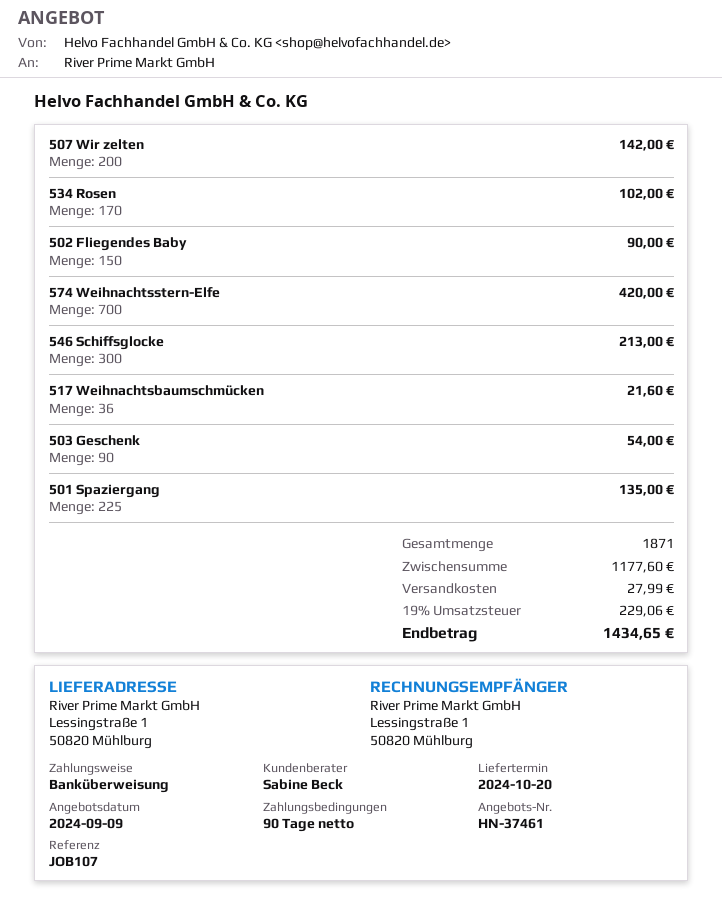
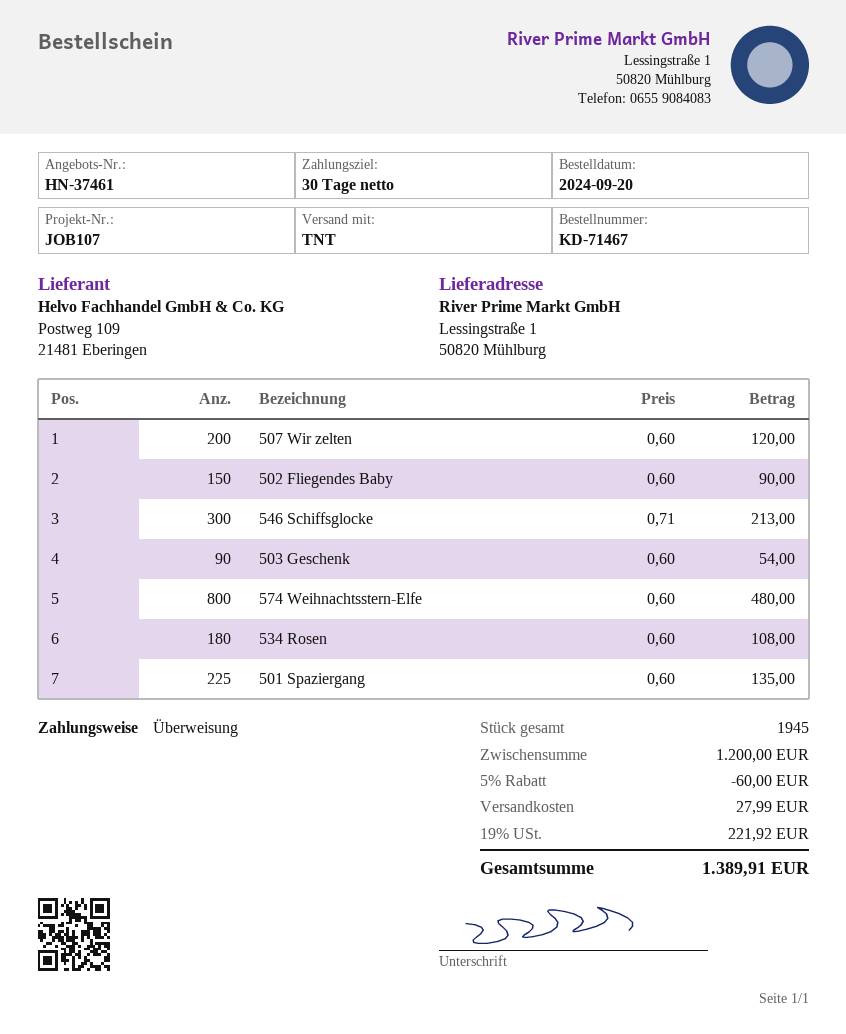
payment terms: 90 days -> 30 days
507 Wir zelten: 200 for 142.00 -> 200 for 120.00
534 Rosen: 170 for 102.00 -> 180 for 108.00
574 Weihnachtsstern-Elfe: 700 for 420.00 -> 800 for 480.00
517 Weihnachtsbaumschmücken: 36 for 21.60 -> none
total quantity: 1871 -> 1945
subtotal: 1177.60 -> 1200.00
discount: none -> 5% = 60.00
tax: 19% = 229.06 -> 19% = 221.92
total: 1434.65 -> 1389.91

